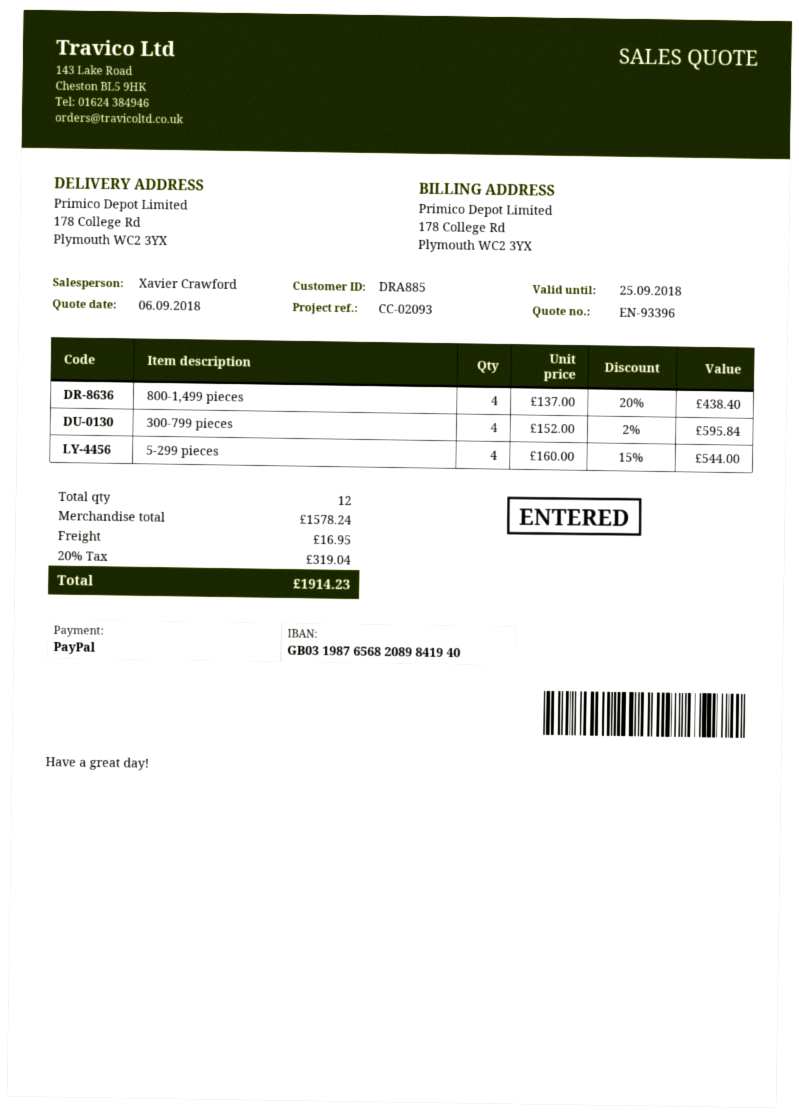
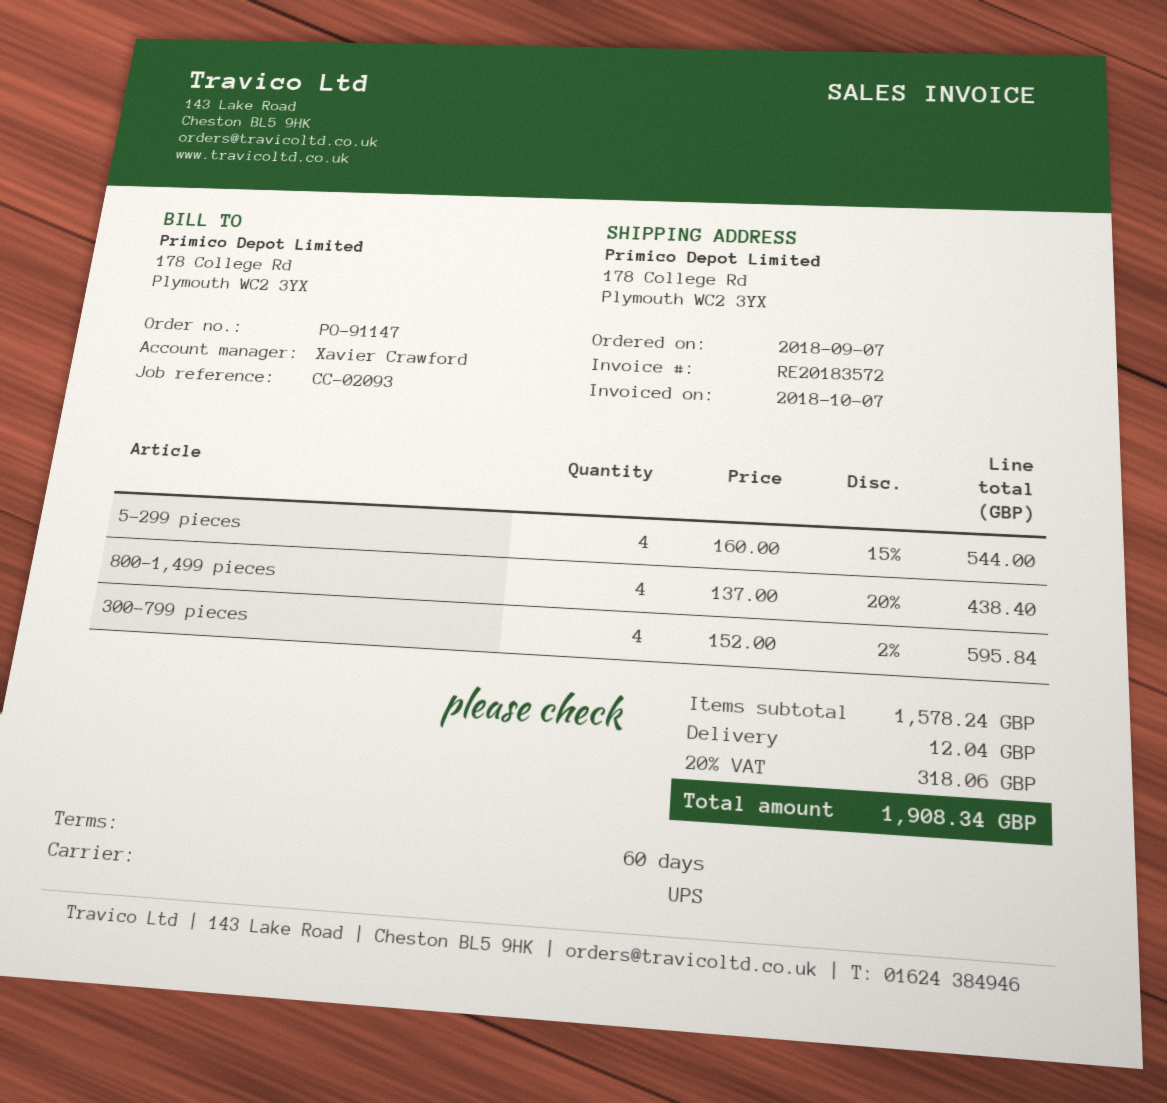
shipping: 16.95 -> 12.04
tax: 20% = 319.04 -> 20% = 318.06
total: 1914.23 -> 1908.34

